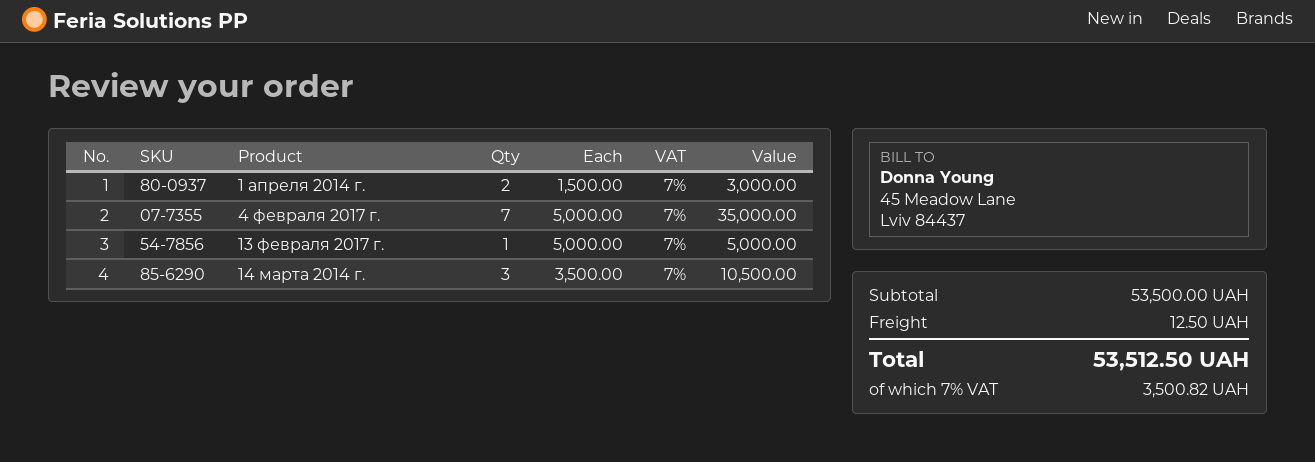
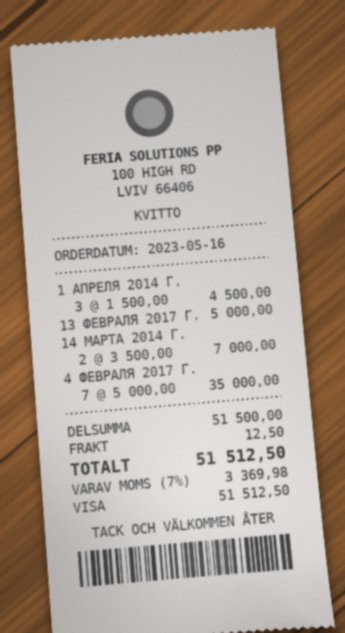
1 апреля 2014 г.: 2 x 1500.00 = 3000.00 -> 3 x 1500.00 = 4500.00
14 марта 2014 г.: 3 x 3500.00 = 10500.00 -> 2 x 3500.00 = 7000.00
subtotal: 53500.00 -> 51500.00
tax: 7% = 3500.82 -> 7% = 3369.98
total: 53512.50 -> 51512.50

